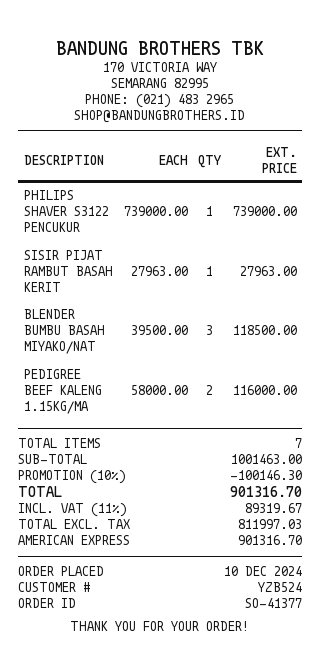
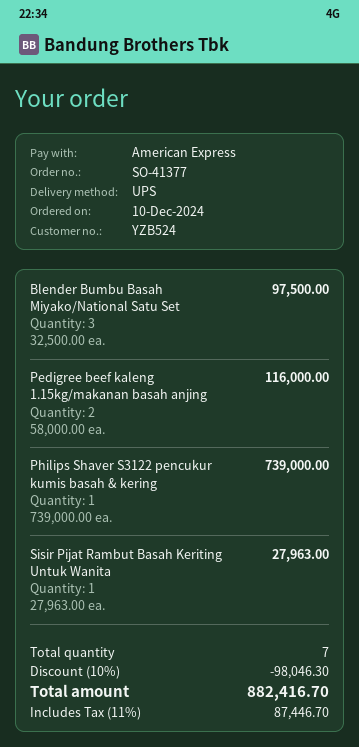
BLENDER BUMBU BASAH MIYAKO/NAT: 3 x 39500.00 = 118500.00 -> 3 x 32500.00 = 97500.00
discount: 10% = 100146.30 -> 10% = 98046.30
tax: 11% = 89319.67 -> 11% = 87446.70
total: 901316.70 -> 882416.70

